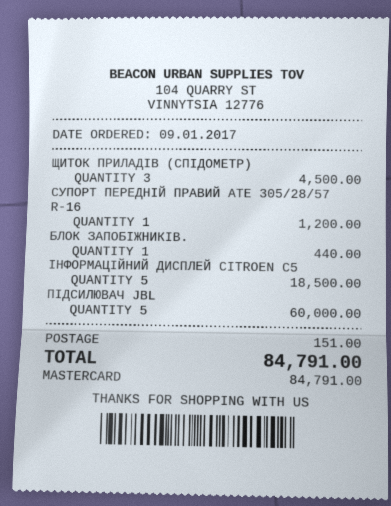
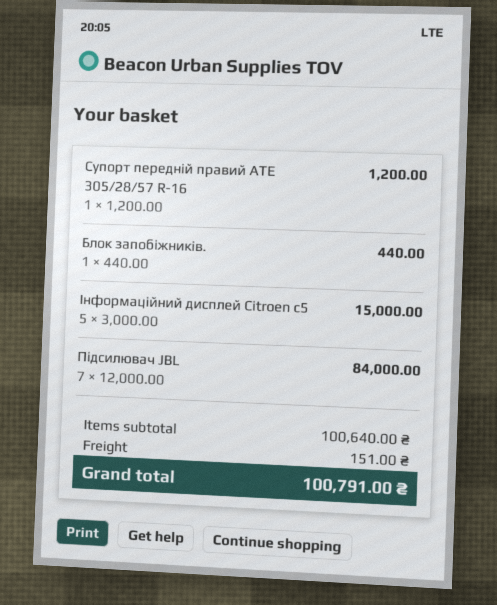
ЩИТОК ПРИЛАДІВ (СПІДОМЕТР): 3 for 4500.00 -> none
ІНФОРМАЦІЙНИЙ ДИСПЛЕЙ CITROEN C5: 5 for 18500.00 -> 5 for 15000.00
ПІДСИЛЮВАЧ JBL: 5 for 60000.00 -> 7 for 84000.00
total: 84791.00 -> 100791.00

